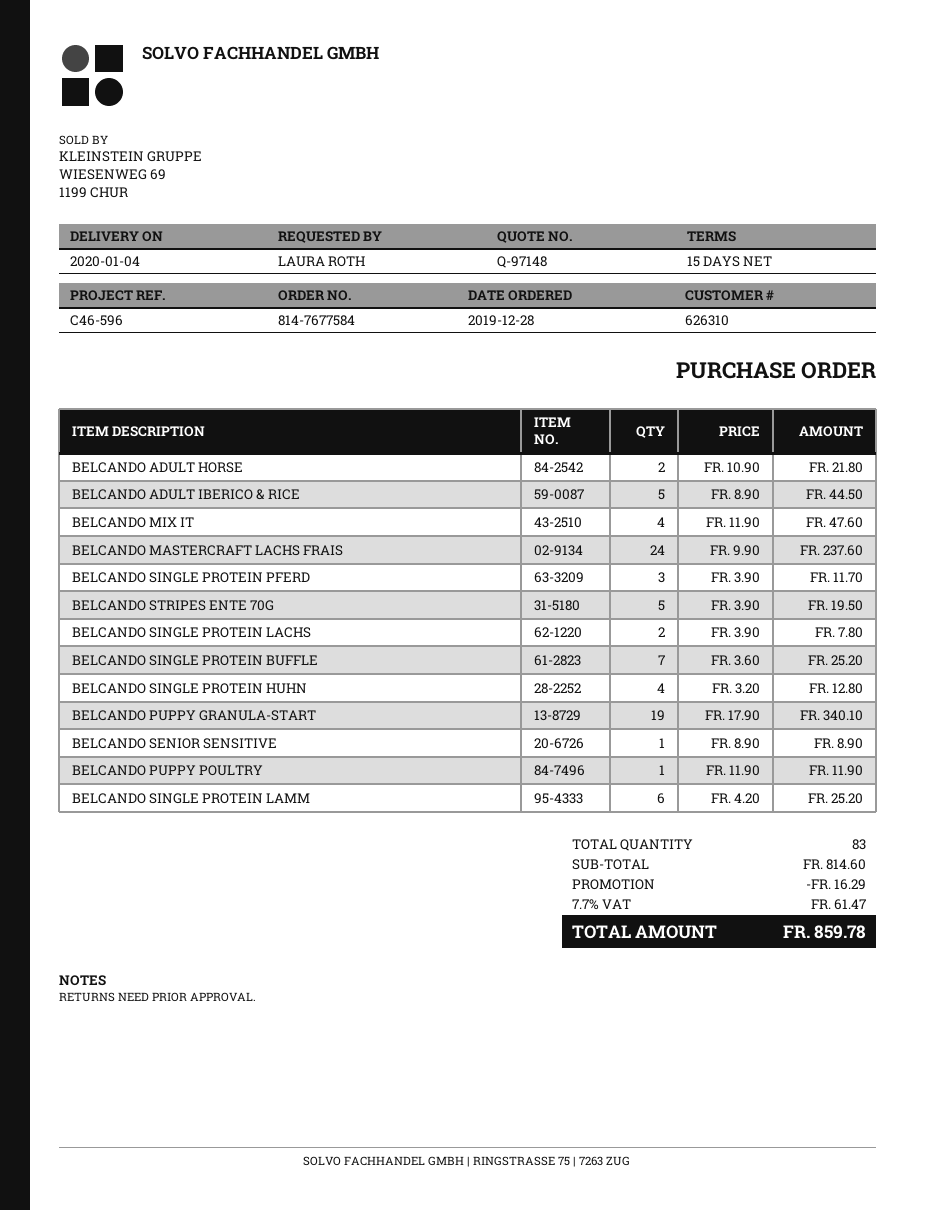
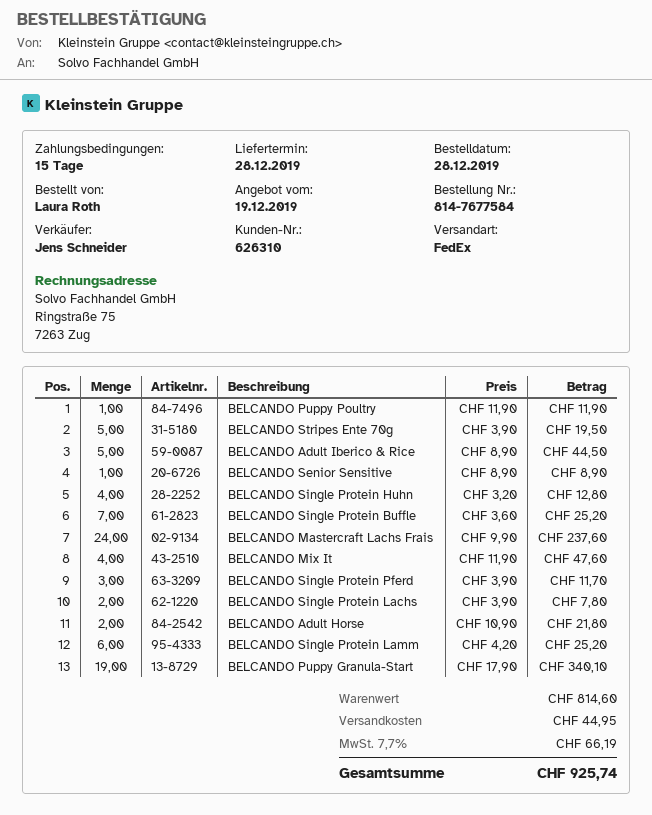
delivery date: 2020-01-04 -> 2019-12-28
discount: 16.29 -> none
shipping: none -> 44.95
tax: 7.7% = 61.47 -> 7.7% = 66.19
total: 859.78 -> 925.74

